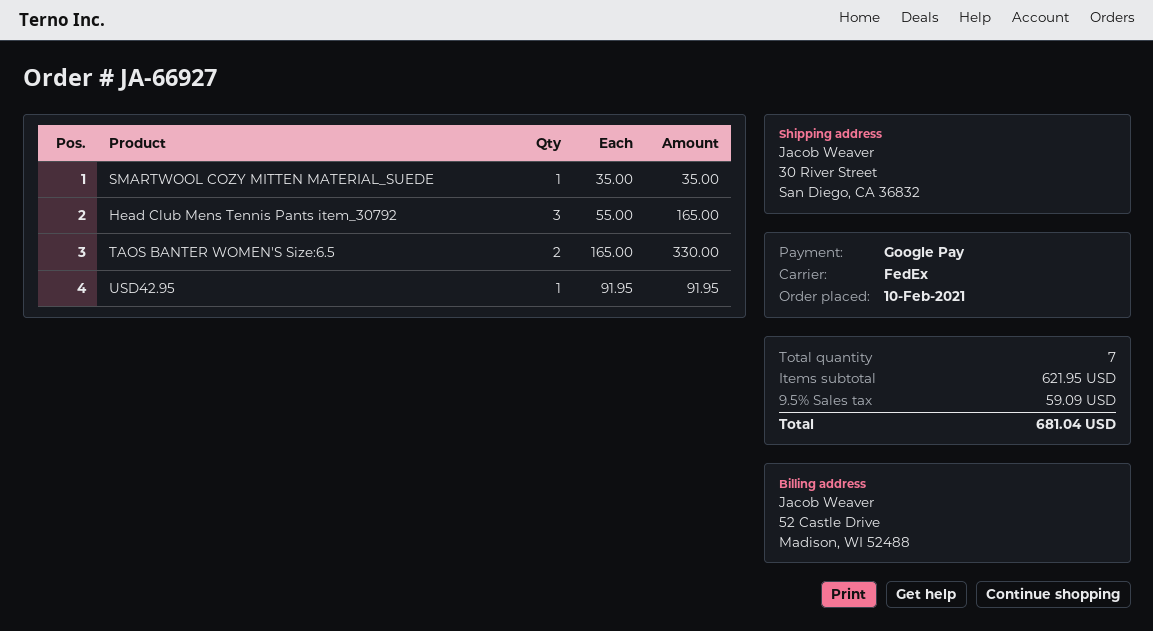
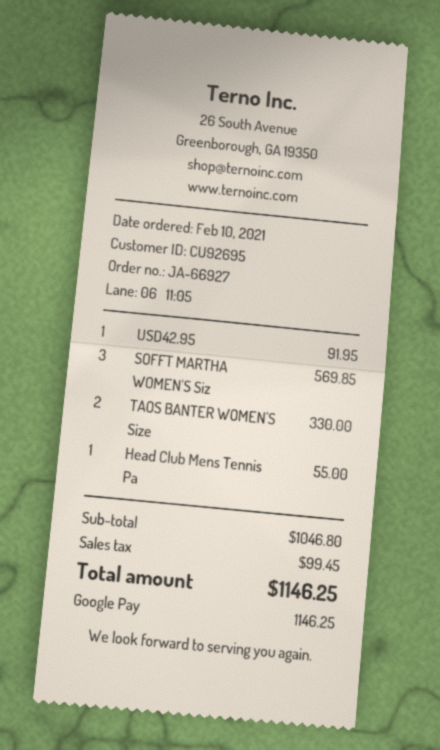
SMARTWOOL COZY MITTEN MATERIAL_SUEDE: 1 for 35.00 -> none
Head Club Mens Tennis Pants item_30792: 3 for 165.00 -> 1 for 55.00
SOFFT MARTHA WOMEN'S Siz: none -> 3 for 569.85
subtotal: 621.95 -> 1046.80
tax: 59.09 -> 99.45
total: 681.04 -> 1146.25

